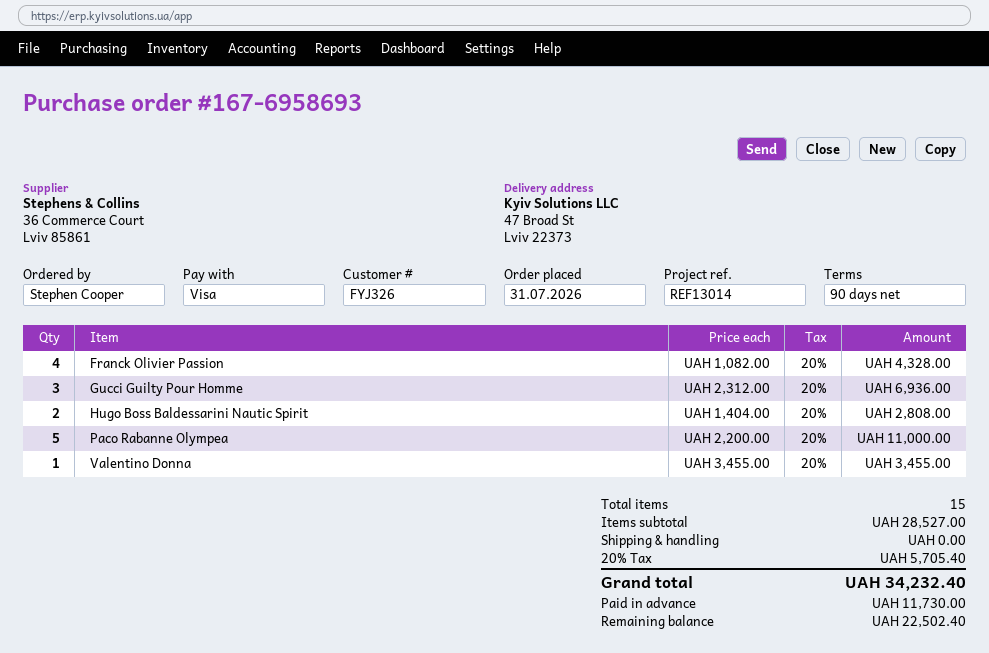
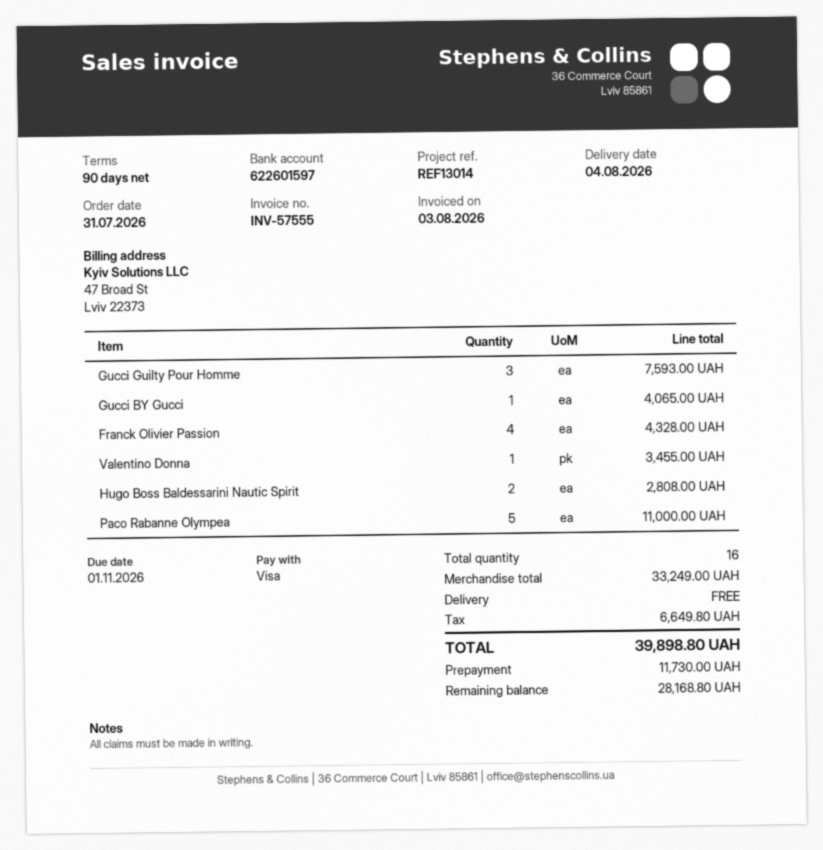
Gucci Guilty Pour Homme: 3 for 6936.00 -> 3 for 7593.00
Gucci BY Gucci: none -> 1 for 4065.00
total quantity: 15 -> 16
subtotal: 28527.00 -> 33249.00
tax: 5705.40 -> 6649.80
total: 34232.40 -> 39898.80
balance: 22502.40 -> 28168.80

